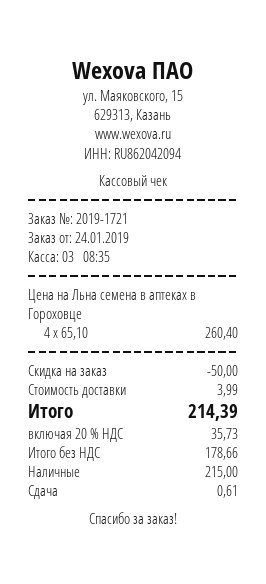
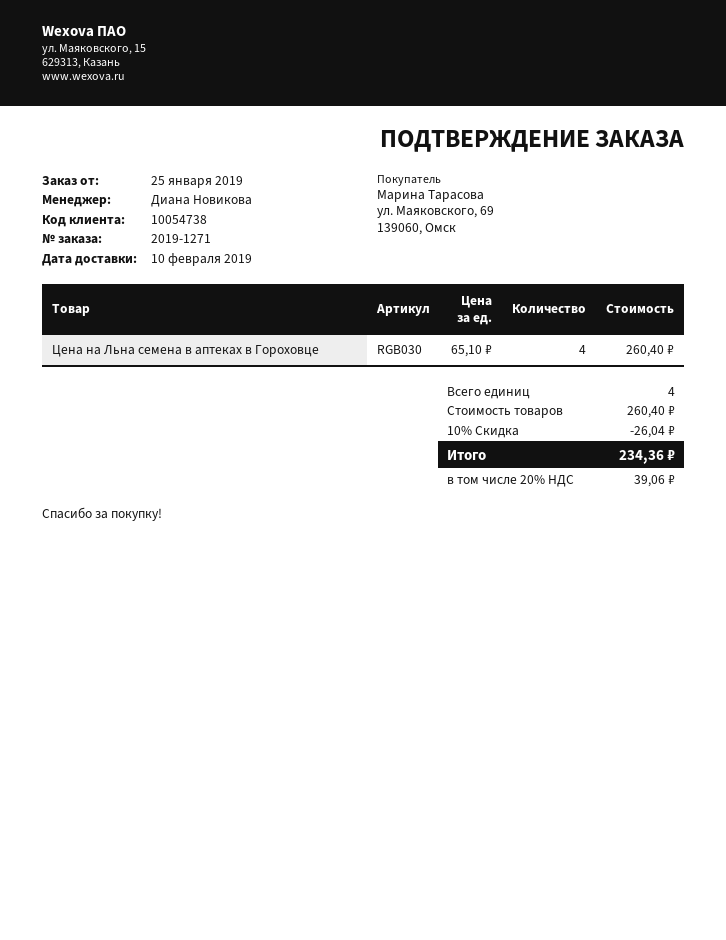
order number: 2019-1721 -> 2019-1271
order date: 2019-01-24 -> 2019-01-25
discount: 50.00 -> 26.04
shipping: 3.99 -> none
tax: 20% = 35.73 -> 20% = 39.06
total: 214.39 -> 234.36

